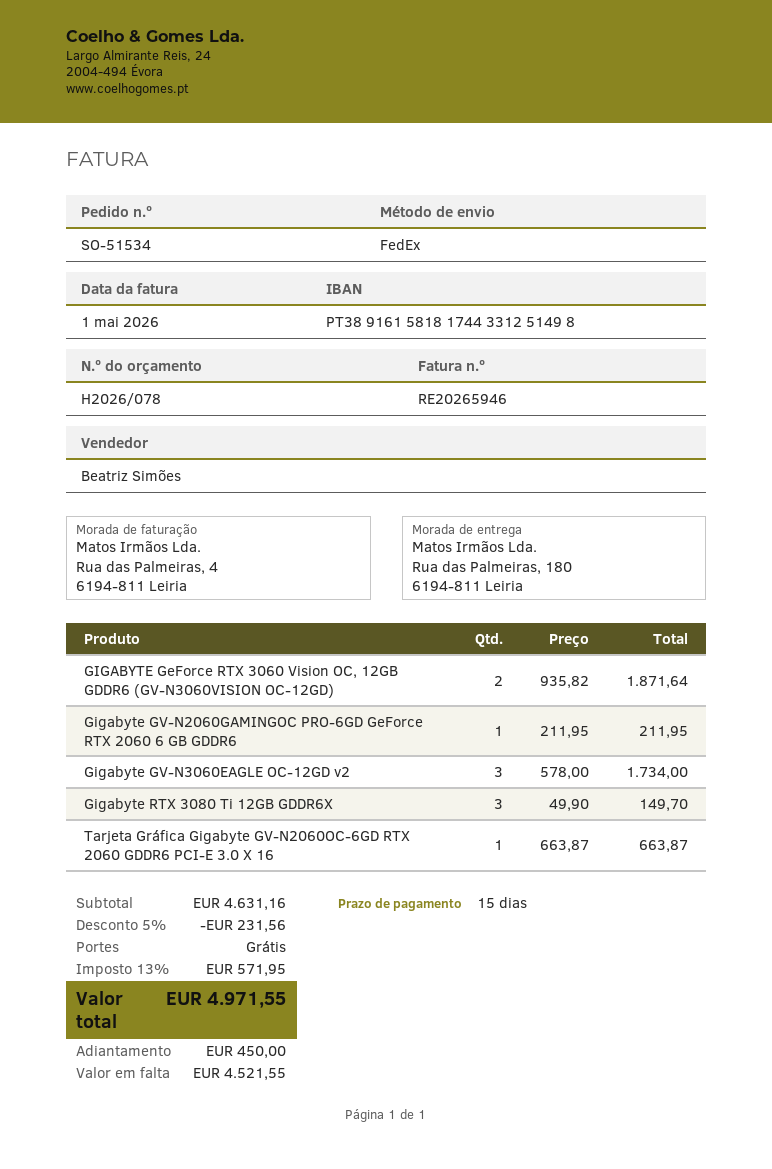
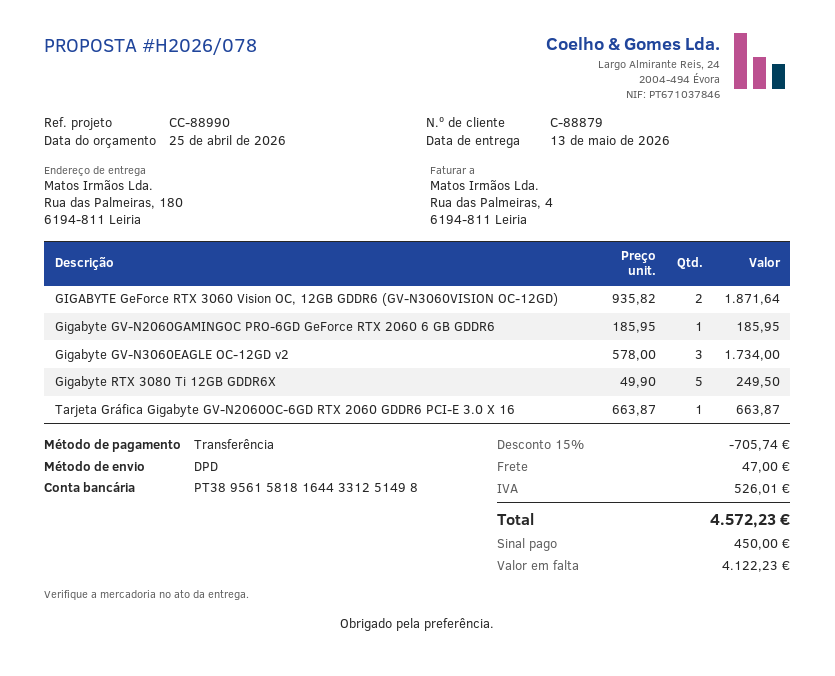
bank account: PT38916158181744331251498 -> PT38956158181644331251498
shipping method: FedEx -> DPD
Gigabyte GV-N2060GAMINGOC PRO-6GD GeForce RTX 2060 6 GB GDDR6: 1 x 211.95 = 211.95 -> 1 x 185.95 = 185.95
Gigabyte RTX 3080 Ti 12GB GDDR6X: 3 x 49.90 = 149.70 -> 5 x 49.90 = 249.50
discount: 5% = 231.56 -> 15% = 705.74
shipping: 0.00 -> 47.00
tax: 571.95 -> 526.01
total: 4971.55 -> 4572.23
balance: 4521.55 -> 4122.23

